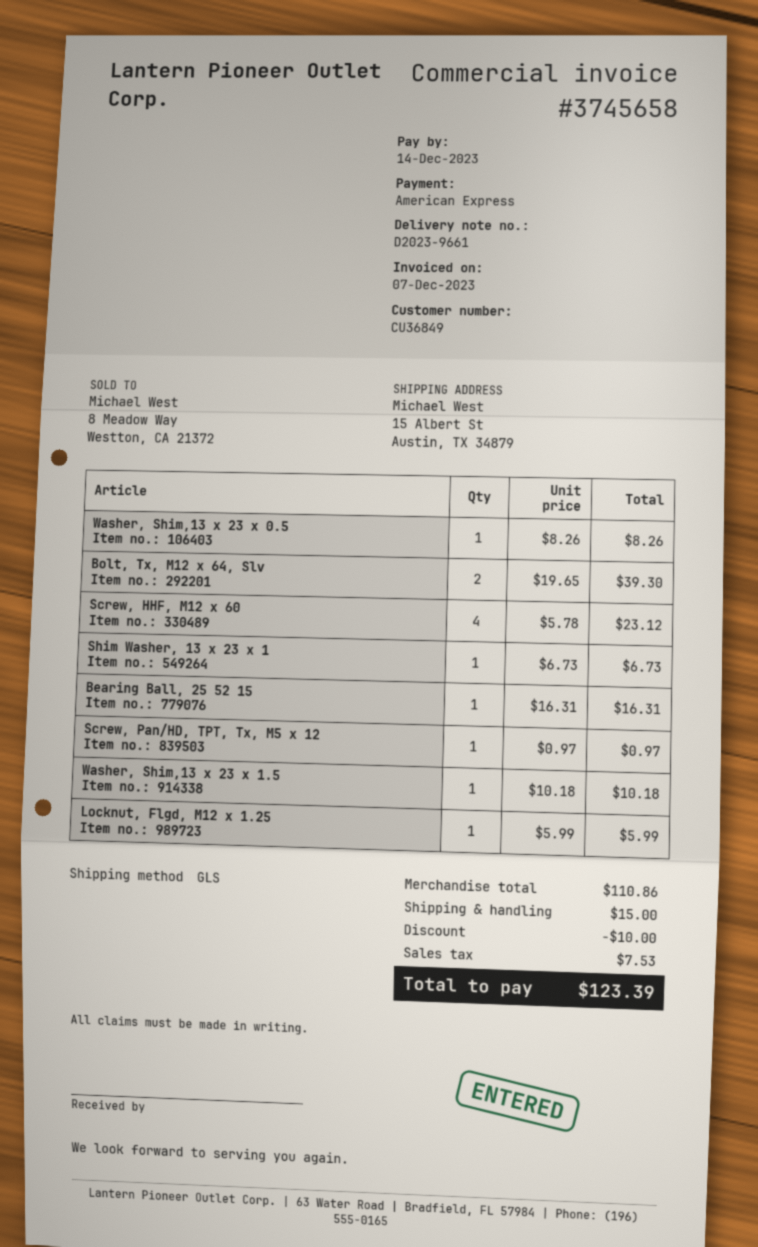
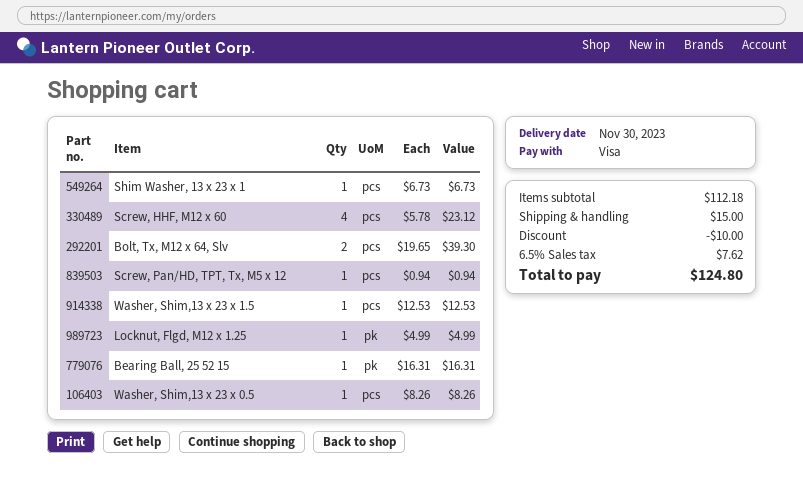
payment method: American Express -> Visa
Screw, Pan/HD, TPT, Tx, M5 x 12: 1 x 0.97 = 0.97 -> 1 x 0.94 = 0.94
Washer, Shim,13 x 23 x 1.5: 1 x 10.18 = 10.18 -> 1 x 12.53 = 12.53
Locknut, Flgd, M12 x 1.25: 1 x 5.99 = 5.99 -> 1 x 4.99 = 4.99
subtotal: 110.86 -> 112.18
tax: 7.53 -> 7.62
total: 123.39 -> 124.80

